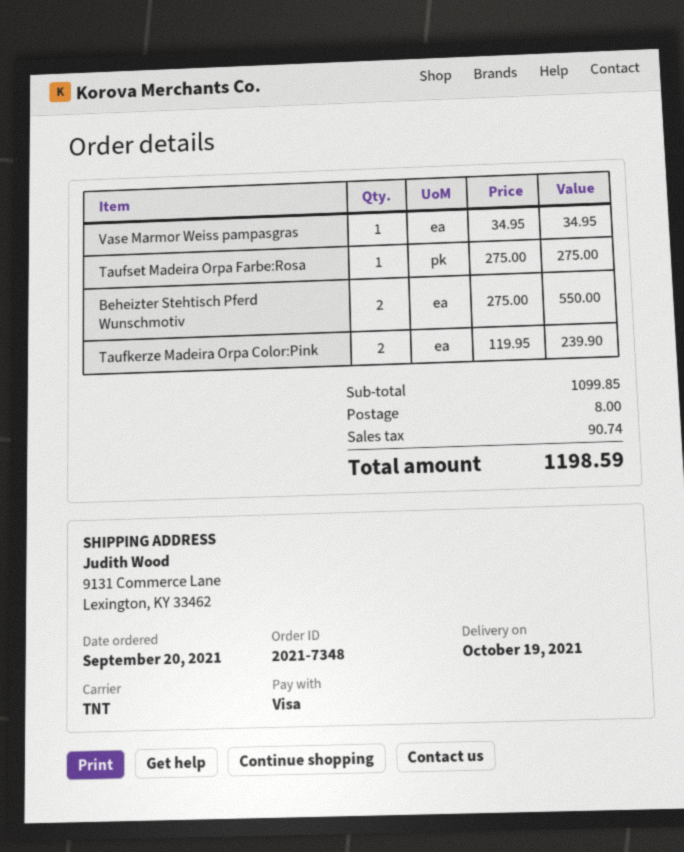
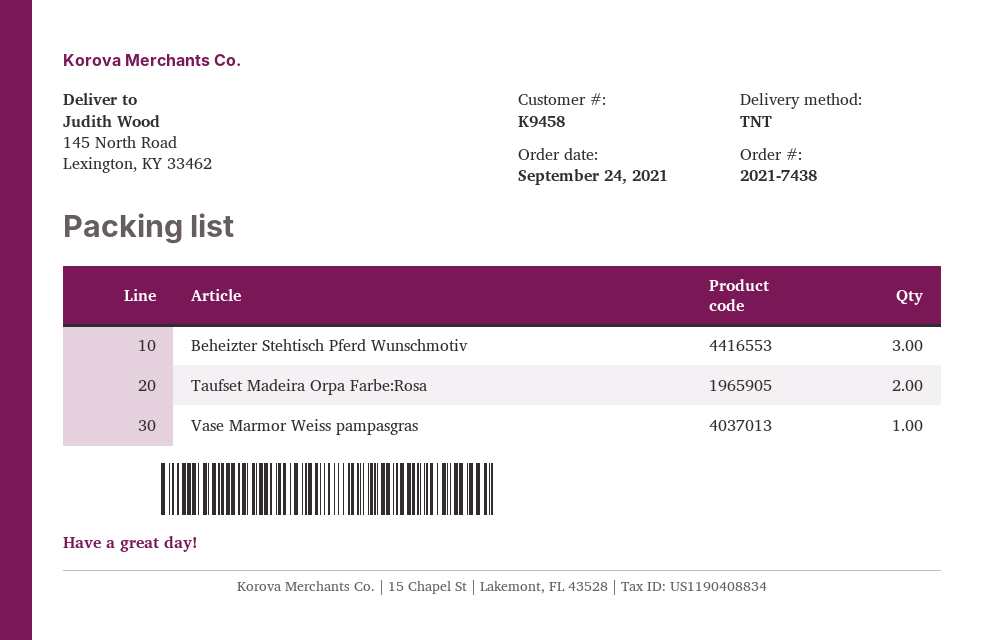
order number: 2021-7348 -> 2021-7438
order date: 2021-09-20 -> 2021-09-24
ship to: 9131 Commerce Lane, Lexington, KY 33462 -> 145 North Road, Lexington, KY 33462
Taufset Madeira Orpa Farbe:Rosa: 1 -> 2
Beheizter Stehtisch Pferd Wunschmotiv: 2 -> 3
Taufkerze Madeira Orpa Color:Pink: 2 -> none

